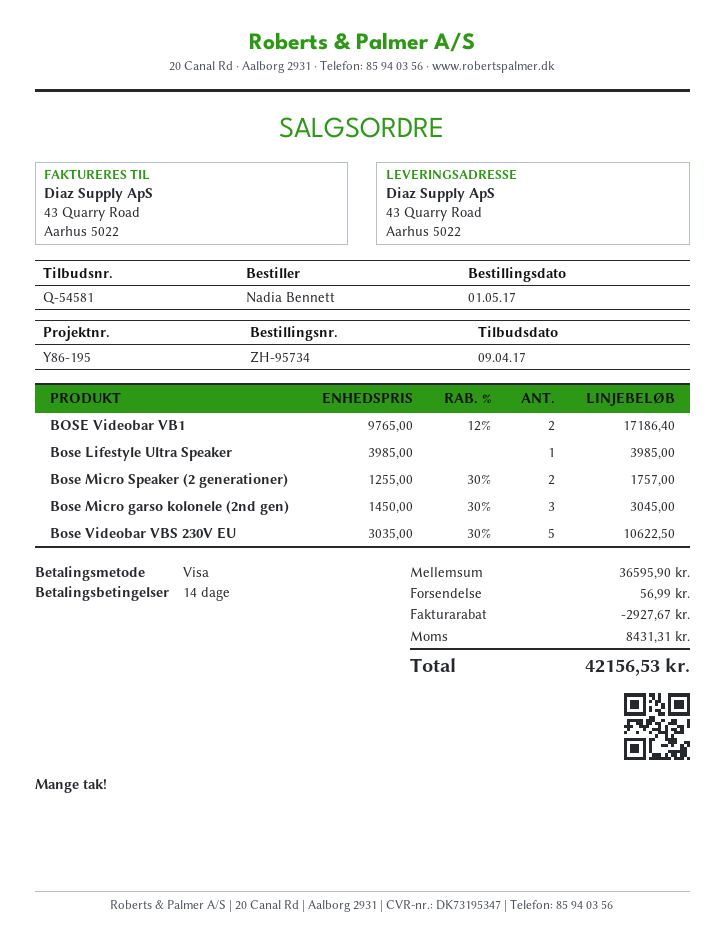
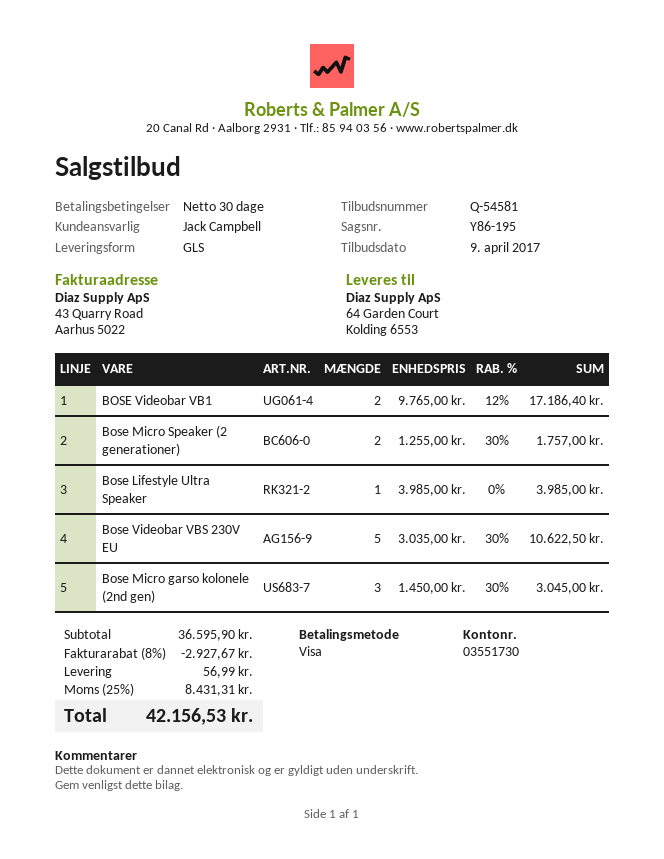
payment terms: 14 days -> 30 days
ship to: 43 Quarry Road, Aarhus 5022 -> 64 Garden Court, Kolding 6553

